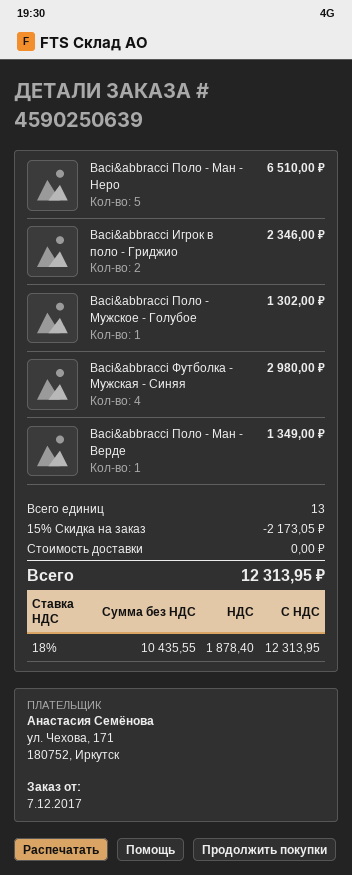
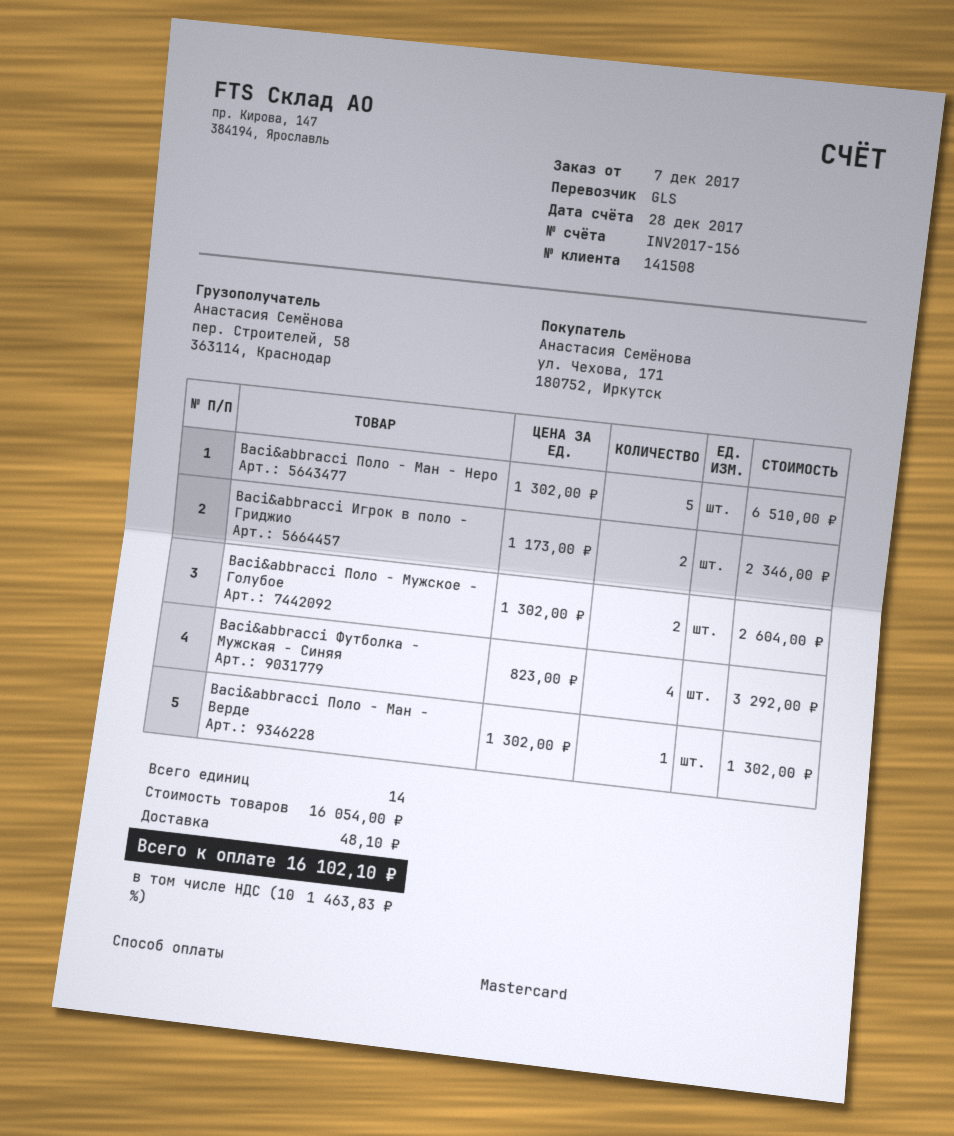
Baci&abbracci Поло - Мужское - Голубое: 1 for 1302.00 -> 2 for 2604.00
Baci&abbracci Футболка - Мужская - Синяя: 4 for 2980.00 -> 4 for 3292.00
Baci&abbracci Поло - Ман - Верде: 1 for 1349.00 -> 1 for 1302.00
total quantity: 13 -> 14
discount: 15% = 2173.05 -> none
shipping: 0.00 -> 48.10
tax: 18% = 1878.40 -> 10% = 1463.83
total: 12313.95 -> 16102.10

